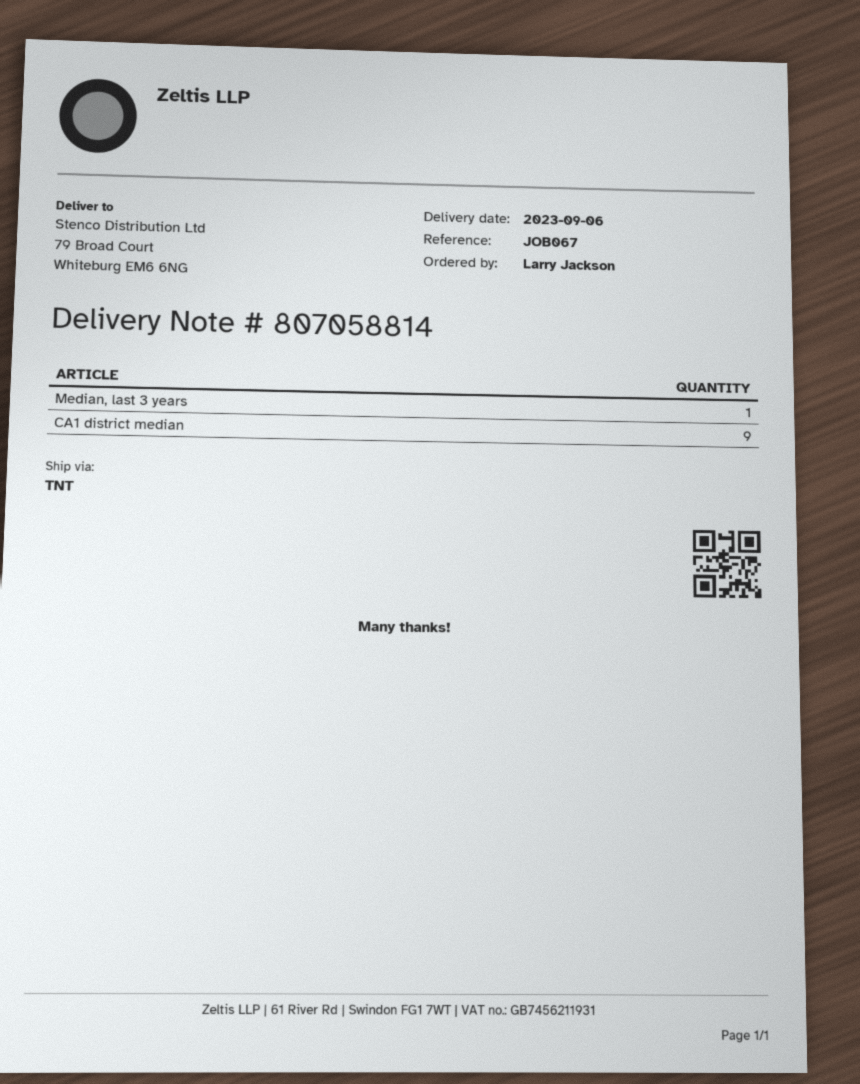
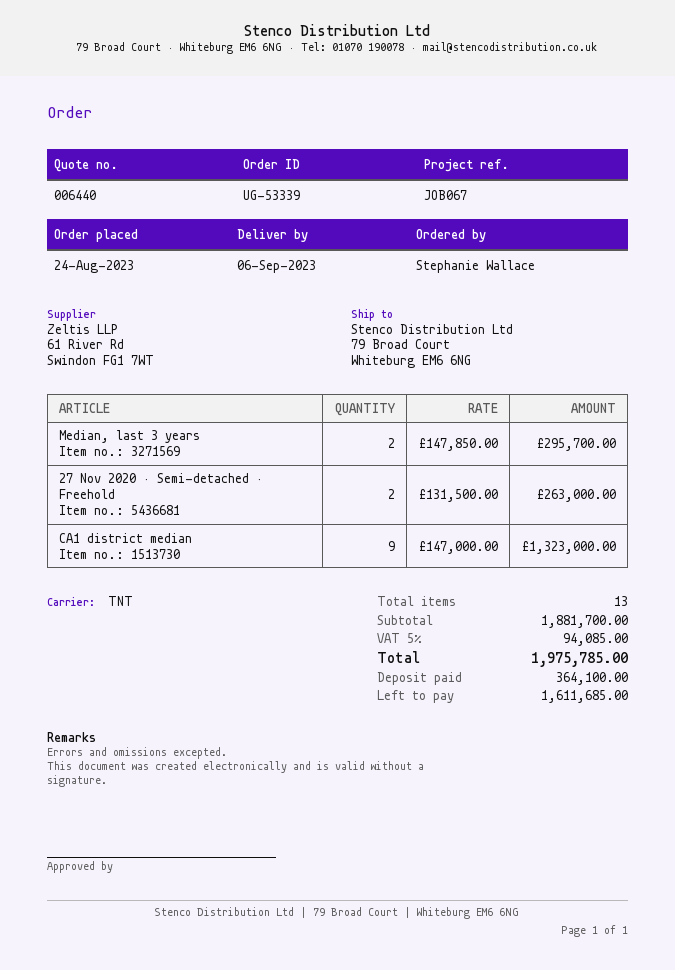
ordered by: Larry Jackson -> Stephanie Wallace
Median, last 3 years: 1 -> 2
27 Nov 2020 · Semi-detached · Freehold: none -> 2

